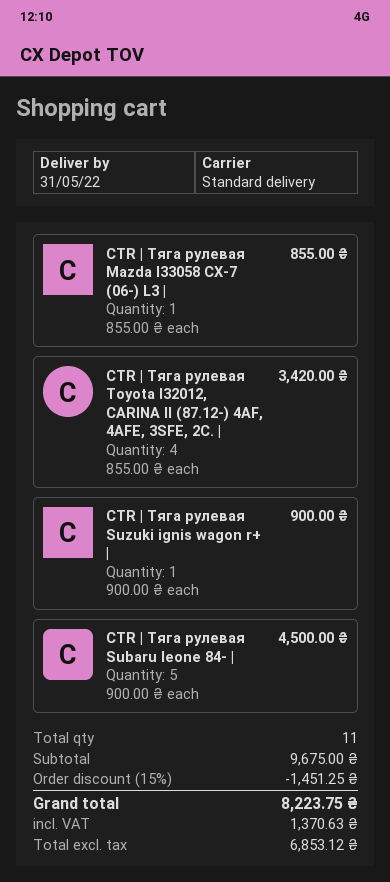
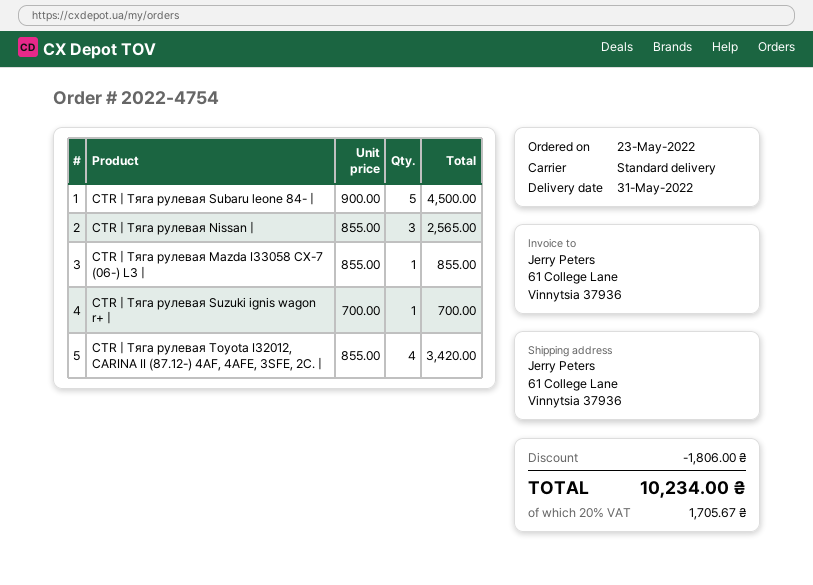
CTR | Тяга рулевая Suzuki ignis wagon r+ |: 1 x 900.00 = 900.00 -> 1 x 700.00 = 700.00
CTR | Тяга рулевая Nissan |: none -> 3 x 855.00 = 2565.00
discount: 1451.25 -> 1806.00
tax: 1370.63 -> 1705.67
total: 8223.75 -> 10234.00

